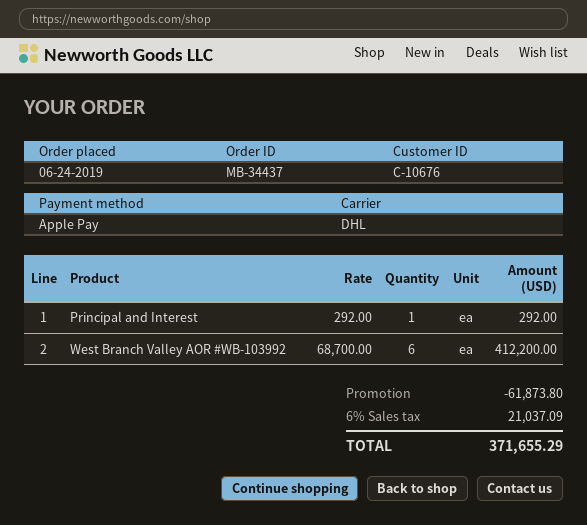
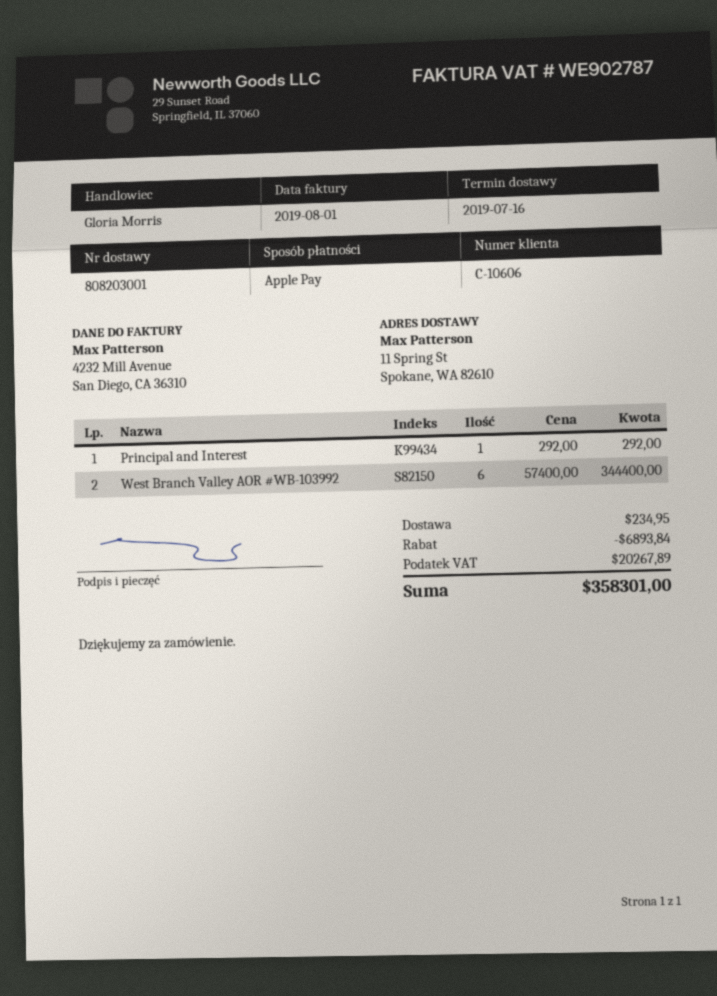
customer number: C-10676 -> C-10606
West Branch Valley AOR #WB-103992: 6 x 68700.00 = 412200.00 -> 6 x 57400.00 = 344400.00
discount: 61873.80 -> 6893.84
shipping: none -> 234.95
tax: 21037.09 -> 20267.89
total: 371655.29 -> 358301.00

